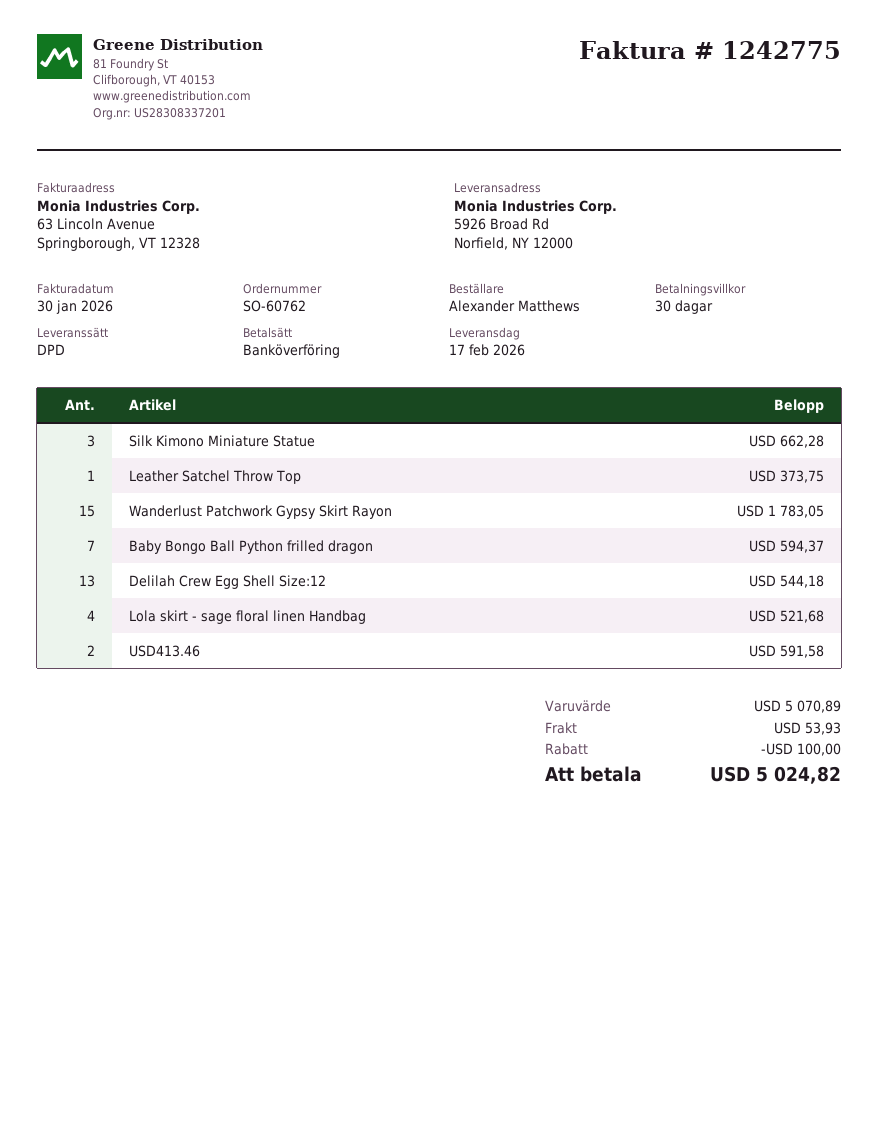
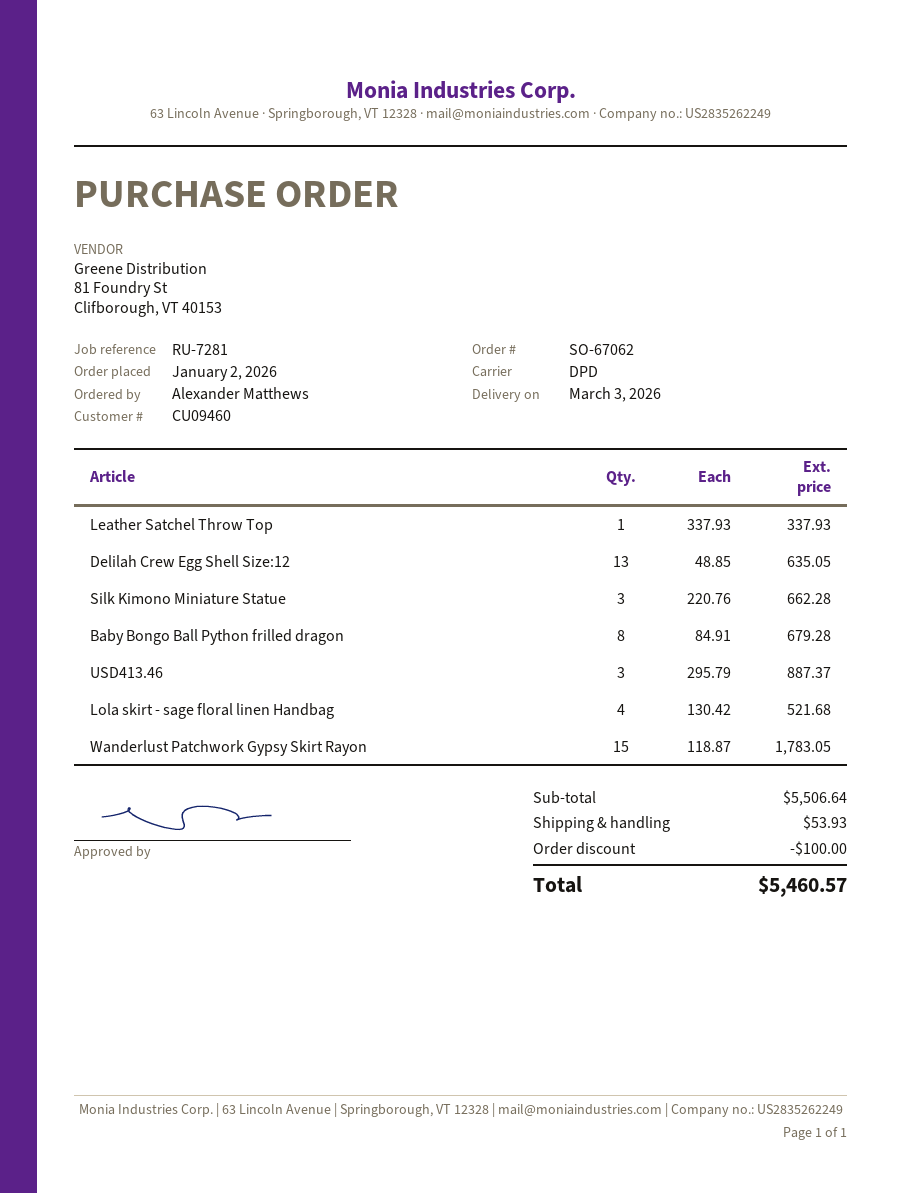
order number: SO-60762 -> SO-67062
delivery date: 2026-02-17 -> 2026-03-03
Leather Satchel Throw Top: 1 for 373.75 -> 1 for 337.93
Baby Bongo Ball Python frilled dragon: 7 for 594.37 -> 8 for 679.28
Delilah Crew Egg Shell Size:12: 13 for 544.18 -> 13 for 635.05
USD413.46: 2 for 591.58 -> 3 for 887.37
subtotal: 5070.89 -> 5506.64
total: 5024.82 -> 5460.57

